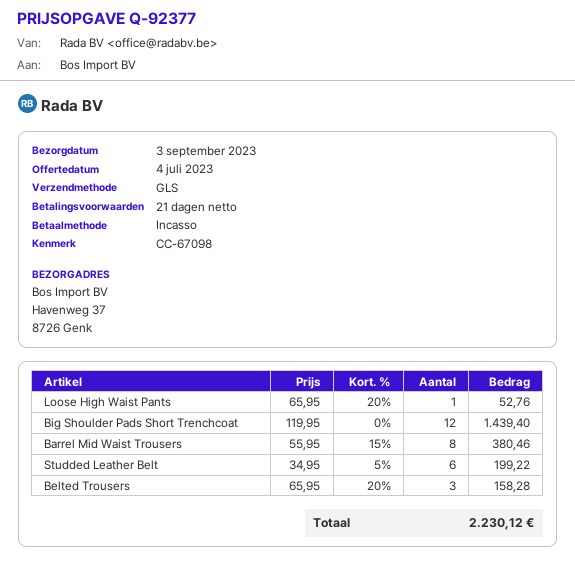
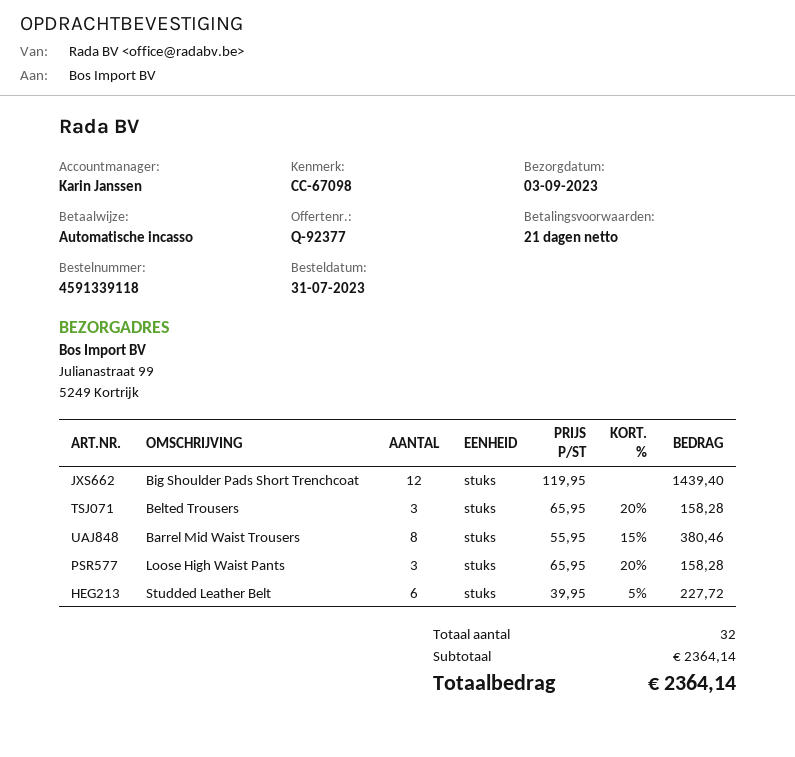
ship to: Havenweg 37, 8726 Genk -> Julianastraat 99, 5249 Kortrijk
Loose High Waist Pants: 1 x 65.95 - 20% = 52.76 -> 3 x 65.95 - 20% = 158.28
Studded Leather Belt: 6 x 34.95 - 5% = 199.22 -> 6 x 39.95 - 5% = 227.72
total: 2230.12 -> 2364.14

